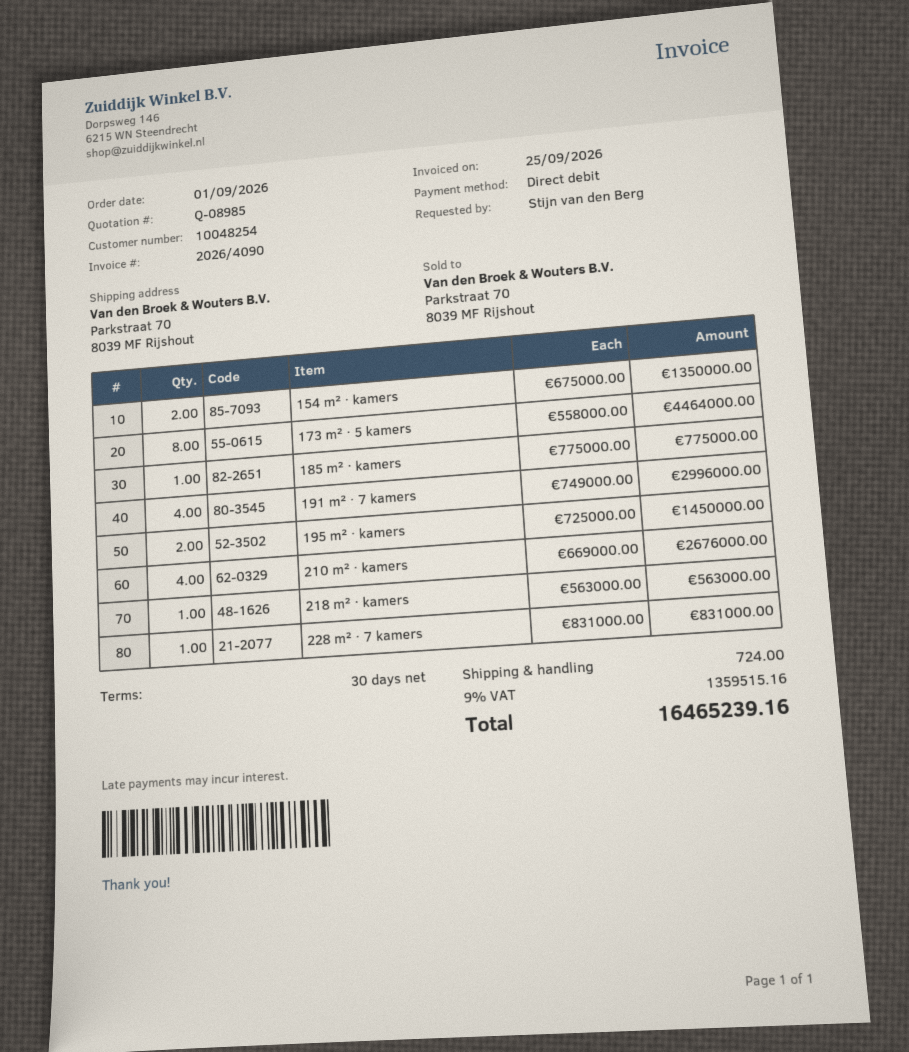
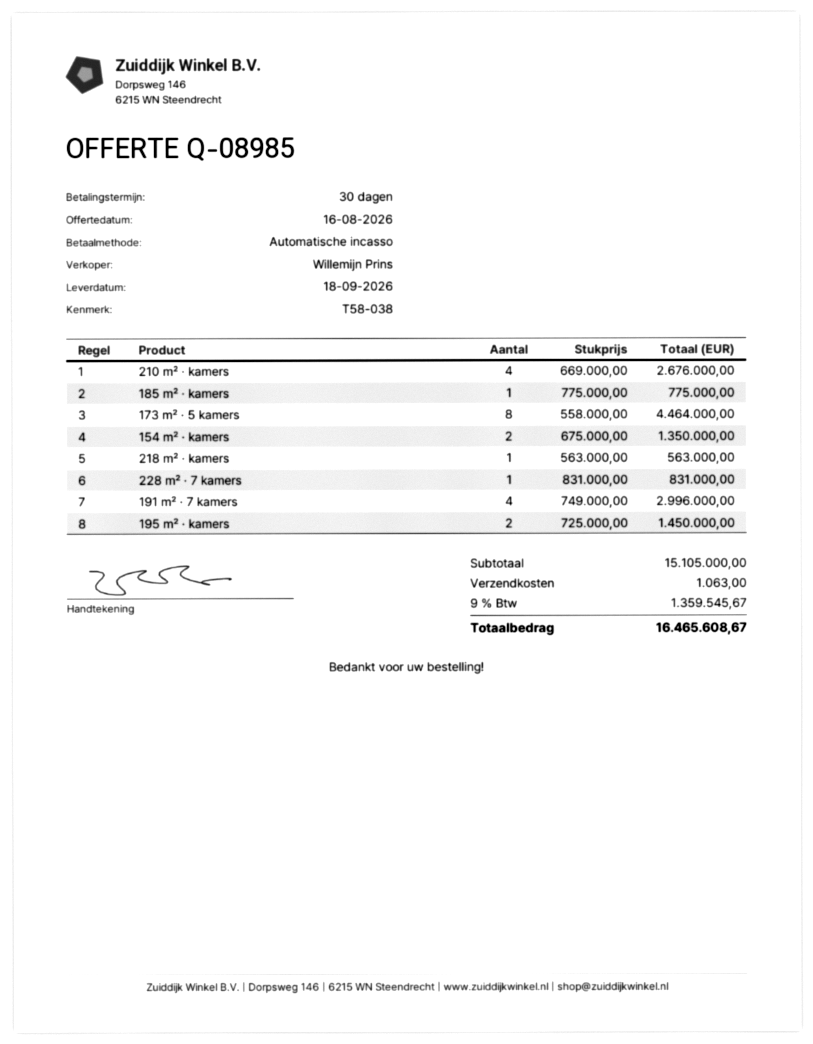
shipping: 724.00 -> 1063.00
tax: 9% = 1359515.16 -> 9% = 1359545.67
total: 16465239.16 -> 16465608.67

